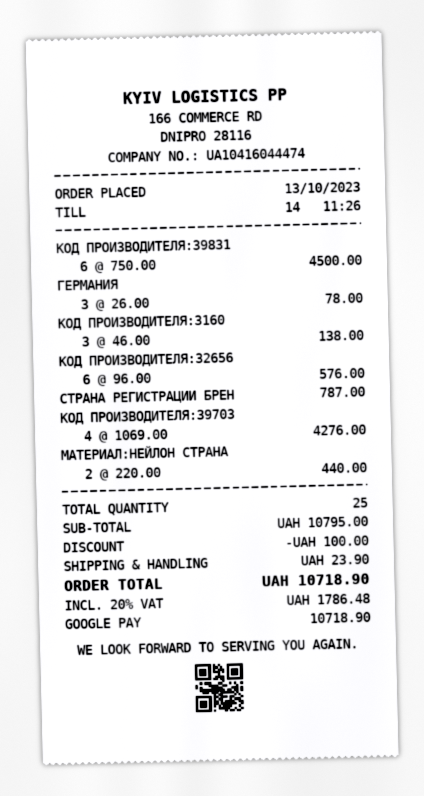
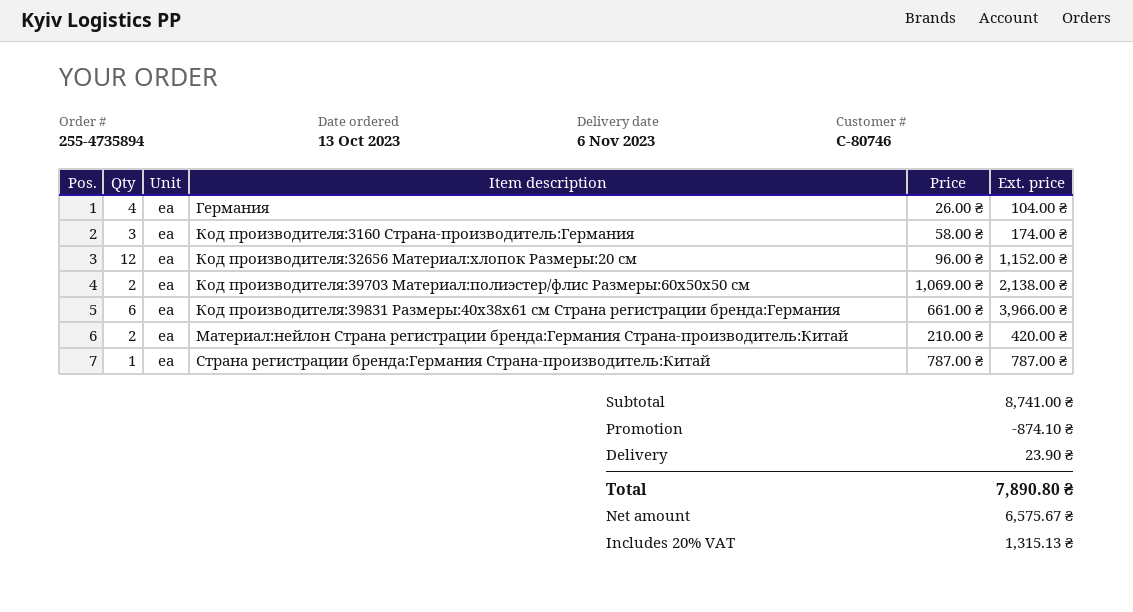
КОД ПРОИЗВОДИТЕЛЯ:39831: 6 x 750.00 = 4500.00 -> 6 x 661.00 = 3966.00
ГЕРМАНИЯ: 3 x 26.00 = 78.00 -> 4 x 26.00 = 104.00
КОД ПРОИЗВОДИТЕЛЯ:3160: 3 x 46.00 = 138.00 -> 3 x 58.00 = 174.00
КОД ПРОИЗВОДИТЕЛЯ:32656: 6 x 96.00 = 576.00 -> 12 x 96.00 = 1152.00
КОД ПРОИЗВОДИТЕЛЯ:39703: 4 x 1069.00 = 4276.00 -> 2 x 1069.00 = 2138.00
МАТЕРИАЛ:НЕЙЛОН СТРАНА: 2 x 220.00 = 440.00 -> 2 x 210.00 = 420.00
subtotal: 10795.00 -> 8741.00
discount: 100.00 -> 874.10
tax: 20% = 1786.48 -> 20% = 1315.13
total: 10718.90 -> 7890.80

